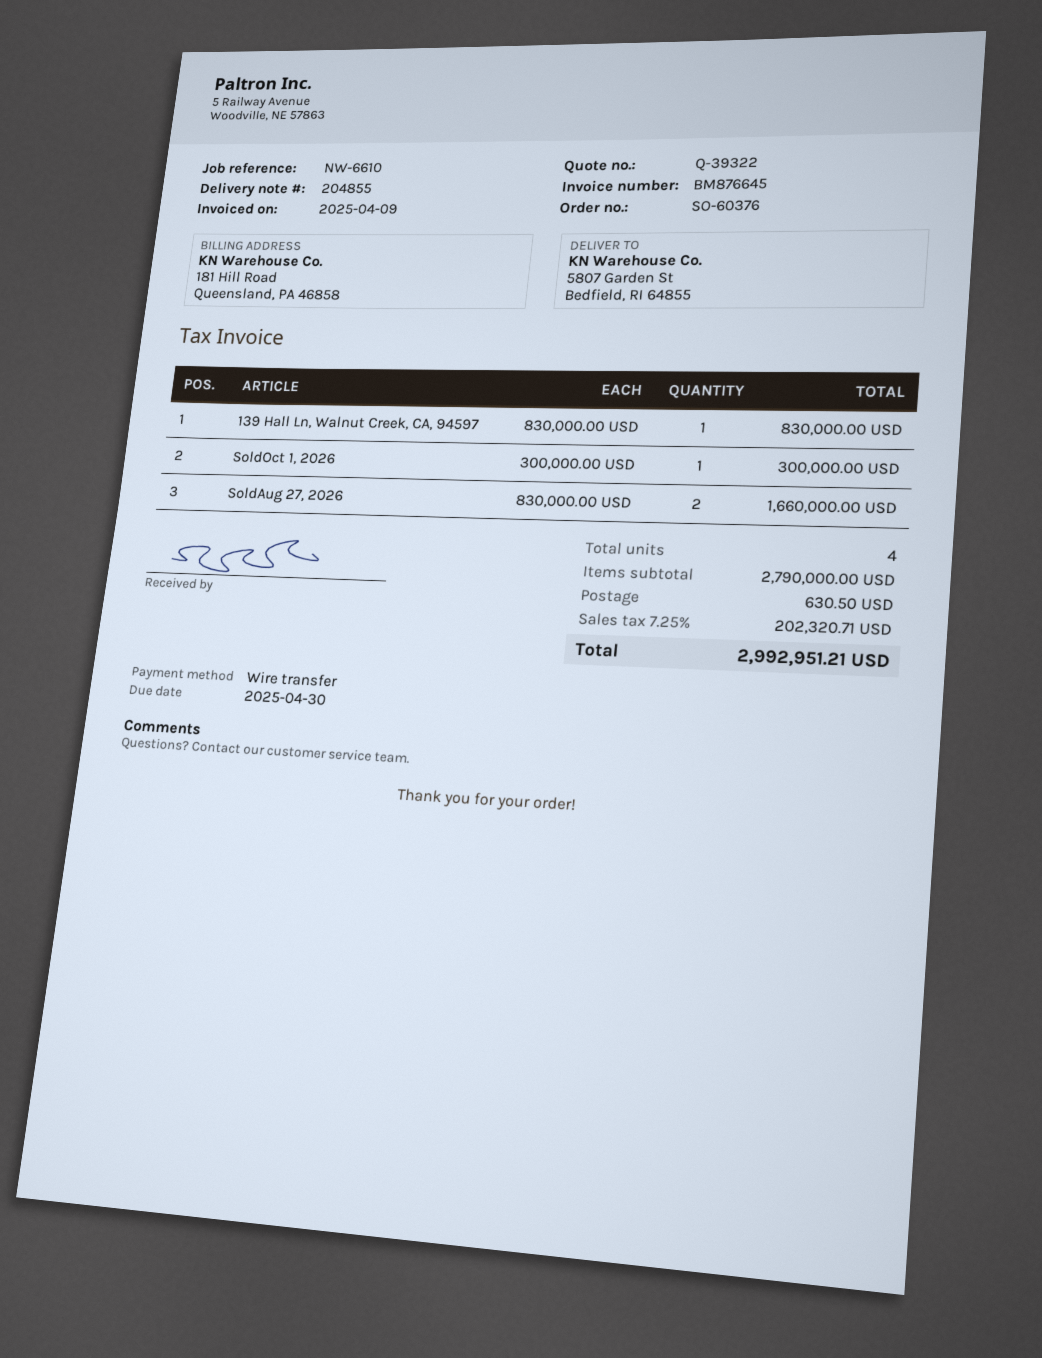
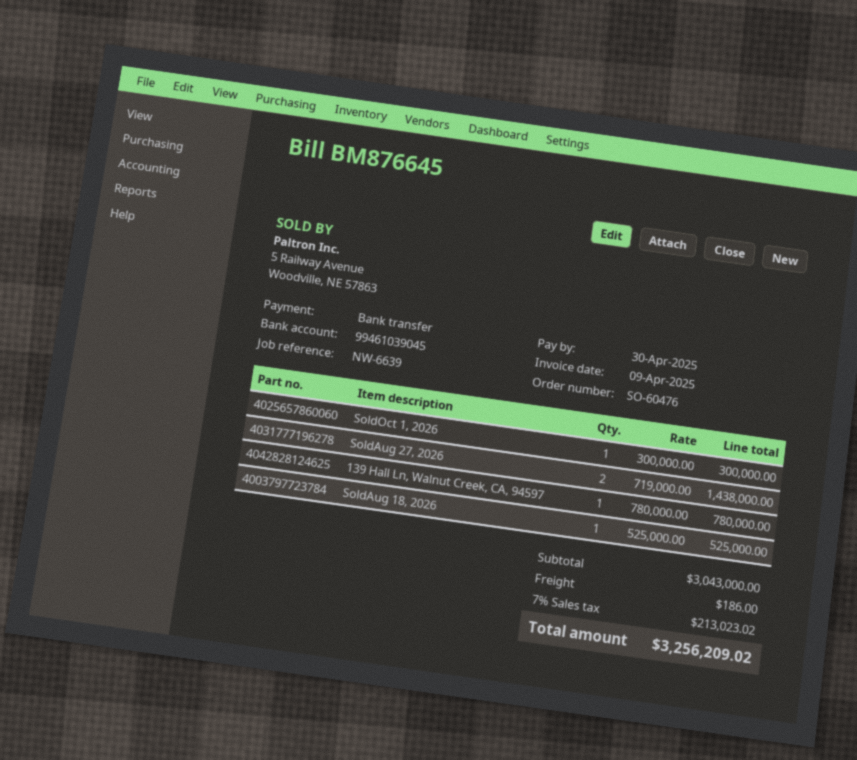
order number: SO-60376 -> SO-60476
reference: NW-6610 -> NW-6639
139 Hall Ln, Walnut Creek, CA, 94597: 1 x 830000.00 = 830000.00 -> 1 x 780000.00 = 780000.00
SoldAug 27, 2026: 2 x 830000.00 = 1660000.00 -> 2 x 719000.00 = 1438000.00
SoldAug 18, 2026: none -> 1 x 525000.00 = 525000.00
subtotal: 2790000.00 -> 3043000.00
shipping: 630.50 -> 186.00
tax: 7.25% = 202320.71 -> 7% = 213023.02
total: 2992951.21 -> 3256209.02

